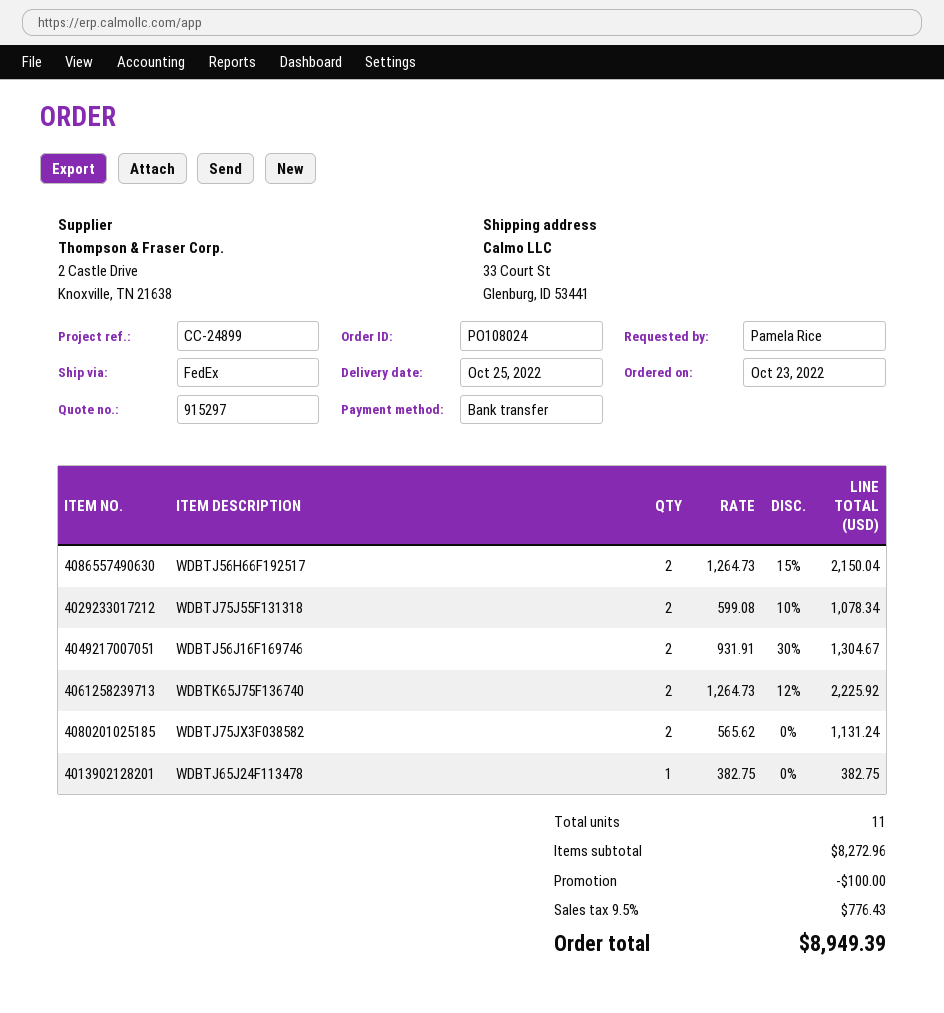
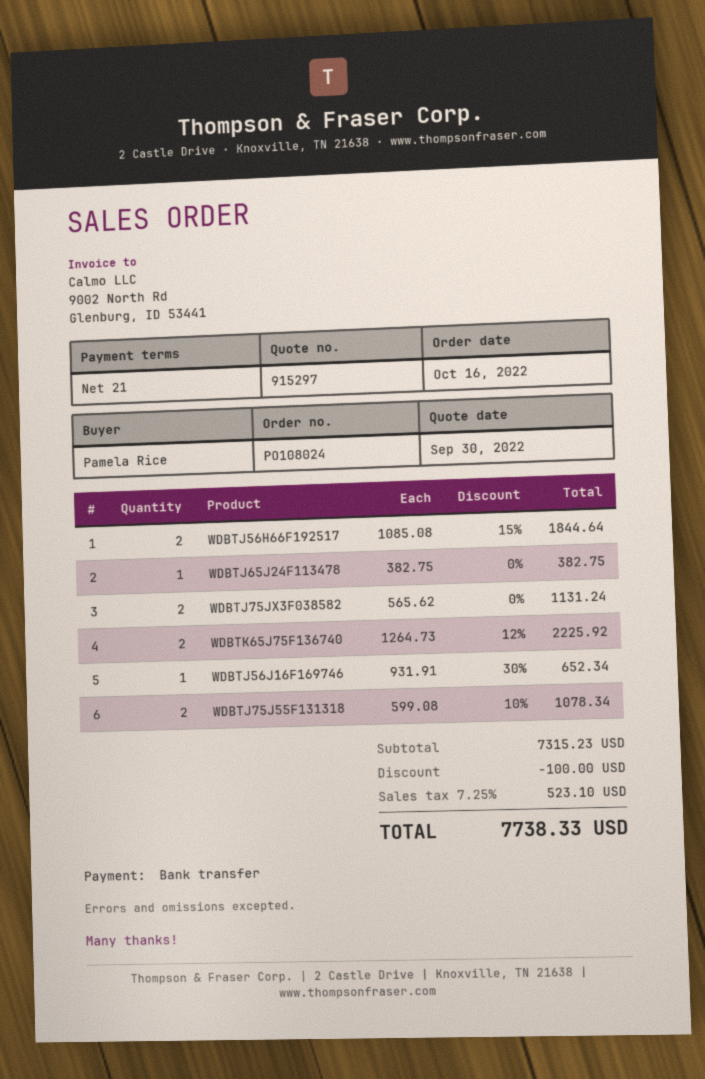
order date: 2022-10-23 -> 2022-10-16
WDBTJ56H66F192517: 2 x 1264.73 - 15% = 2150.04 -> 2 x 1085.08 - 15% = 1844.64
WDBTJ56J16F169746: 2 x 931.91 - 30% = 1304.67 -> 1 x 931.91 - 30% = 652.34
subtotal: 8272.96 -> 7315.23
tax: 9.5% = 776.43 -> 7.25% = 523.10
total: 8949.39 -> 7738.33

